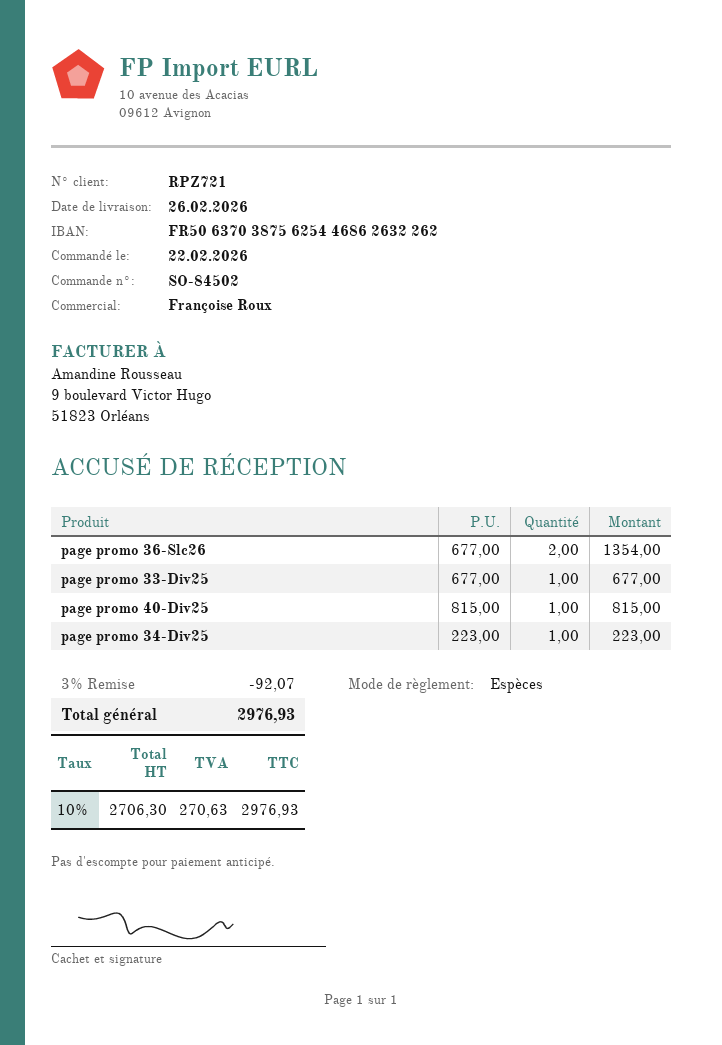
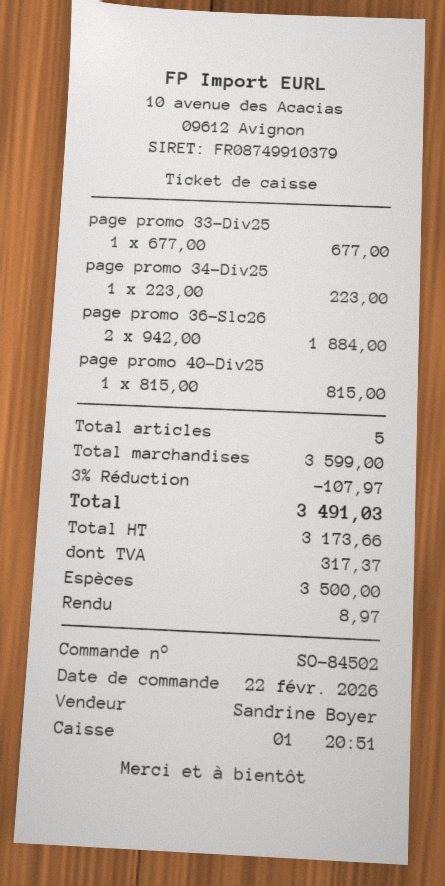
sales rep: Françoise Roux -> Sandrine Boyer
page promo 36-Slc26: 2 x 677.00 = 1354.00 -> 2 x 942.00 = 1884.00
discount: 3% = 92.07 -> 3% = 107.97
net: 2706.30 -> 3173.66
tax: 270.63 -> 317.37
total: 2976.93 -> 3491.03

